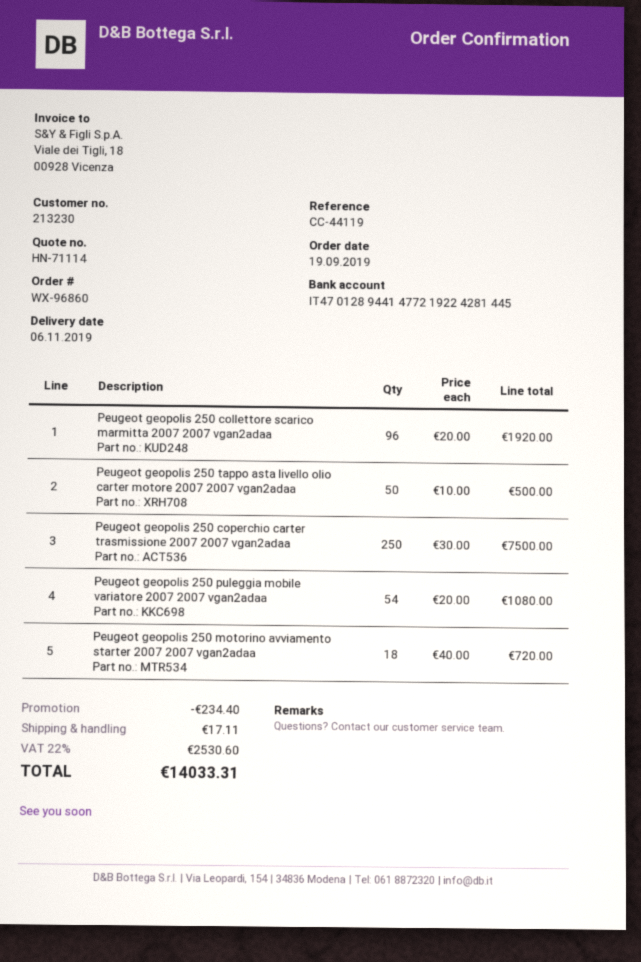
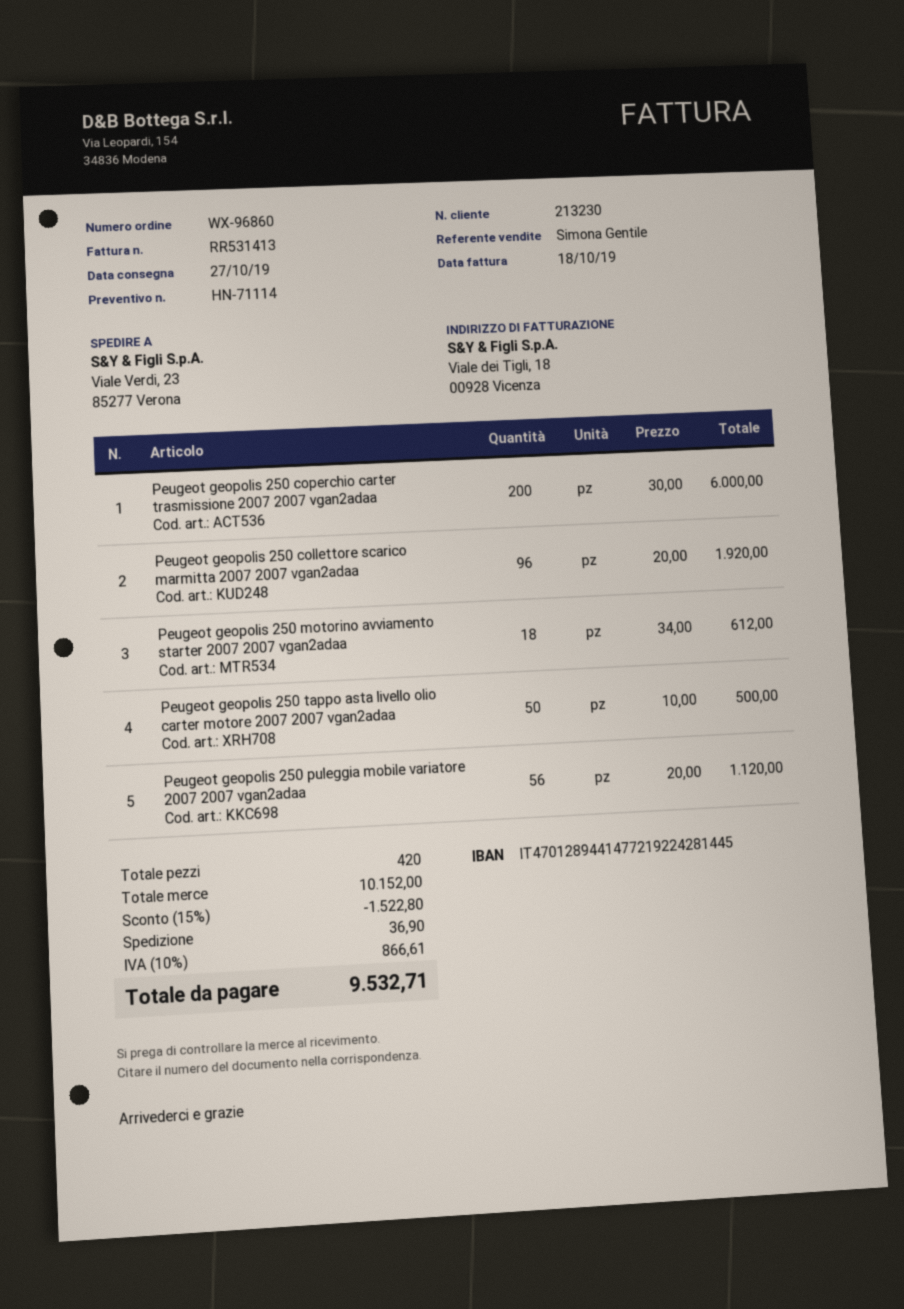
delivery date: 2019-11-06 -> 2019-10-27
Peugeot geopolis 250 coperchio carter trasmissione 2007 2007 vgan2adaa: 250 x 30.00 = 7500.00 -> 200 x 30.00 = 6000.00
Peugeot geopolis 250 puleggia mobile variatore 2007 2007 vgan2adaa: 54 x 20.00 = 1080.00 -> 56 x 20.00 = 1120.00
Peugeot geopolis 250 motorino avviamento starter 2007 2007 vgan2adaa: 18 x 40.00 = 720.00 -> 18 x 34.00 = 612.00
discount: 234.40 -> 1522.80
shipping: 17.11 -> 36.90
tax: 22% = 2530.60 -> 10% = 866.61
total: 14033.31 -> 9532.71

